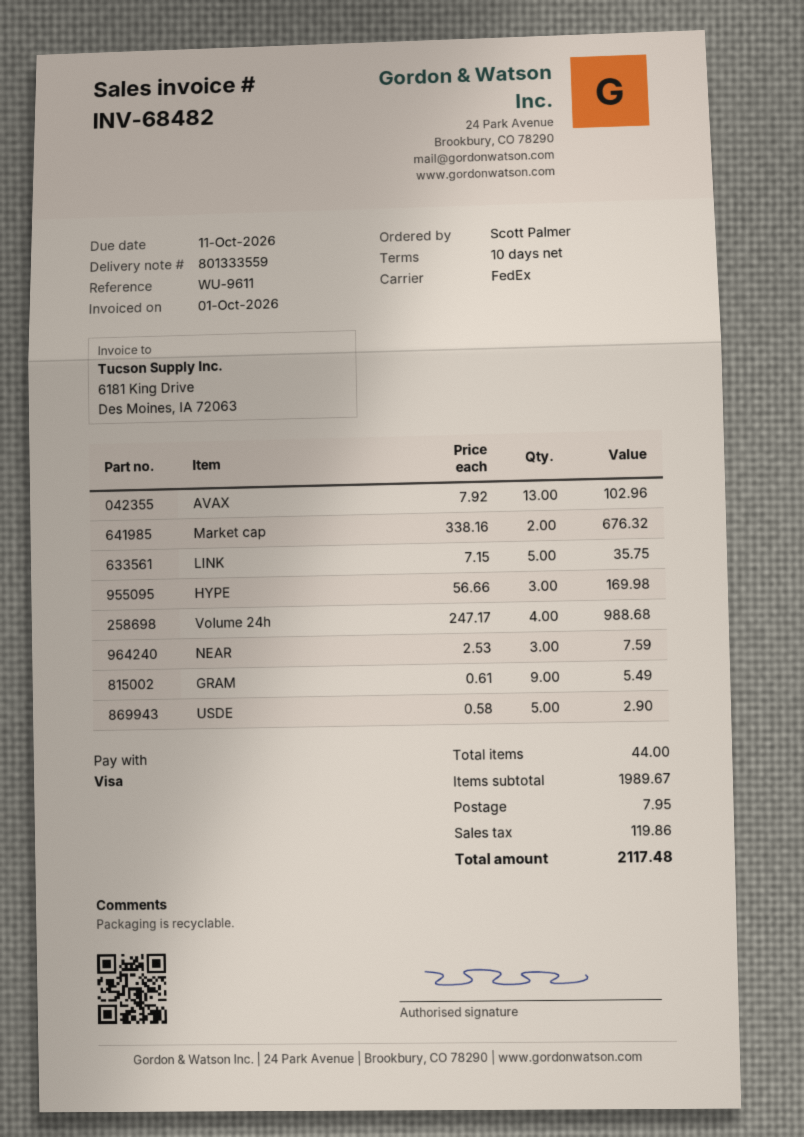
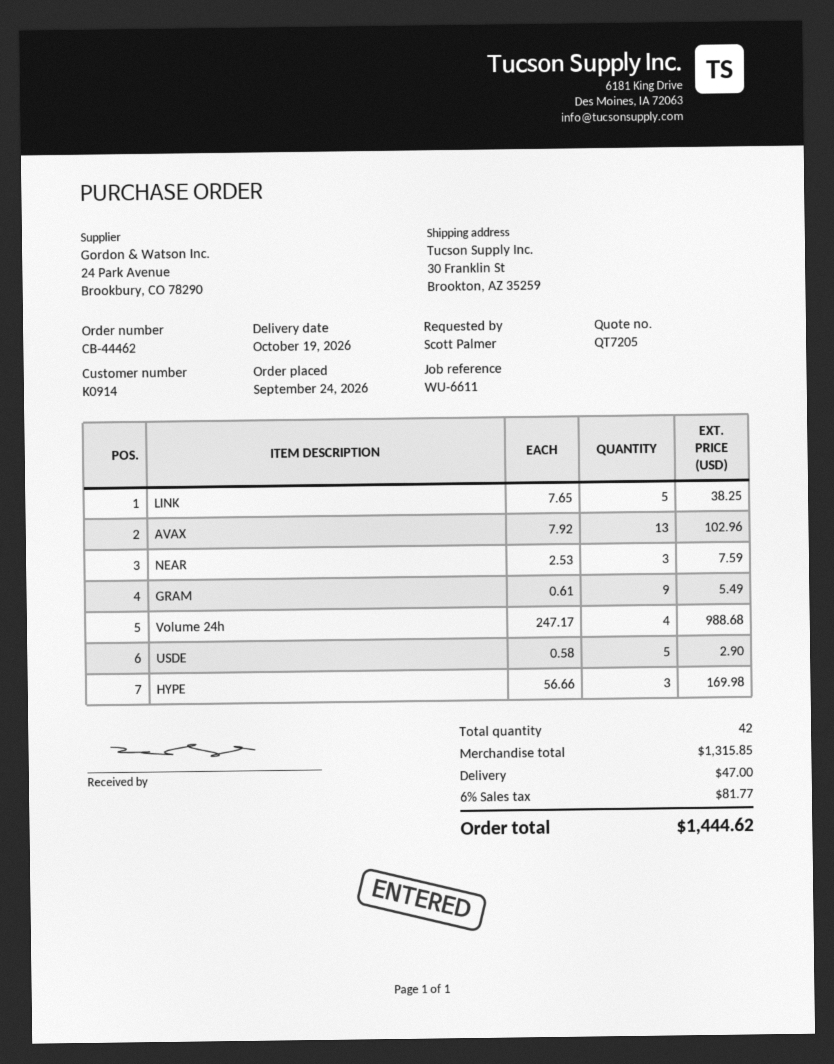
reference: WU-9611 -> WU-6611
Market cap: 2 x 338.16 = 676.32 -> none
LINK: 5 x 7.15 = 35.75 -> 5 x 7.65 = 38.25
total quantity: 44 -> 42
subtotal: 1989.67 -> 1315.85
shipping: 7.95 -> 47.00
tax: 119.86 -> 81.77
total: 2117.48 -> 1444.62

